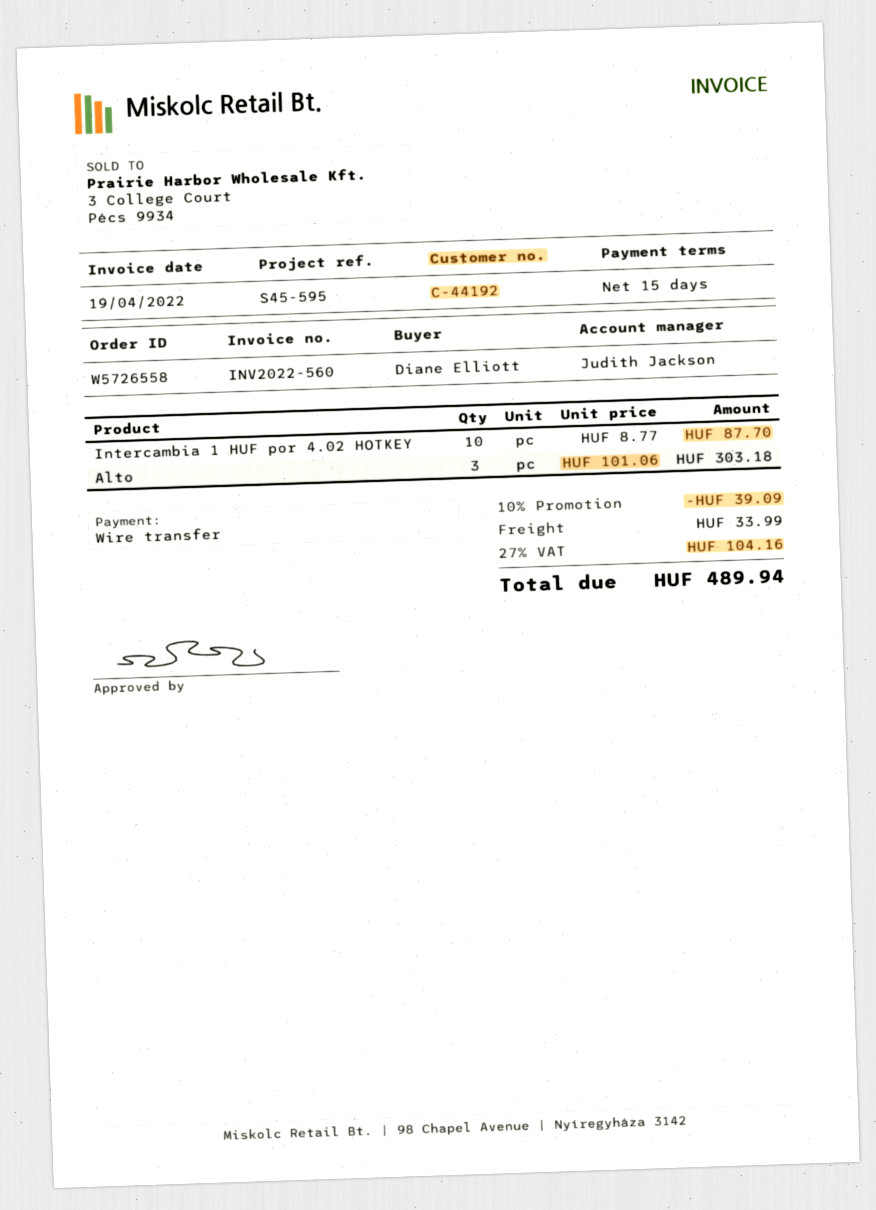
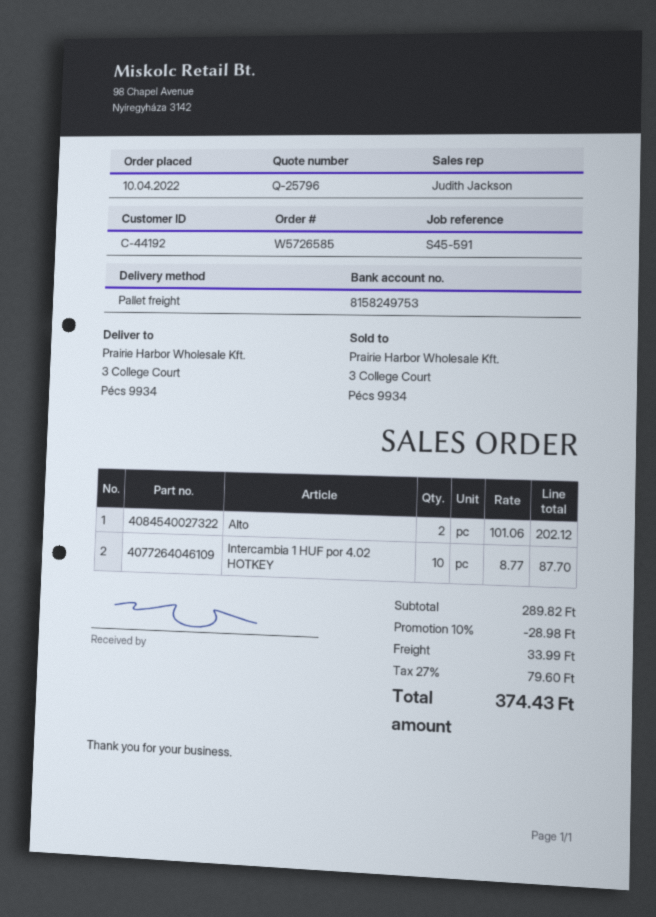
order number: W5726558 -> W5726585
reference: S45-595 -> S45-591
Alto: 3 x 101.06 = 303.18 -> 2 x 101.06 = 202.12
discount: 10% = 39.09 -> 10% = 28.98
tax: 27% = 104.16 -> 27% = 79.60
total: 489.94 -> 374.43

